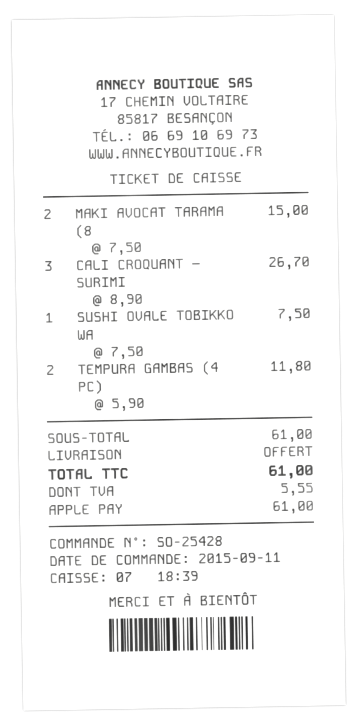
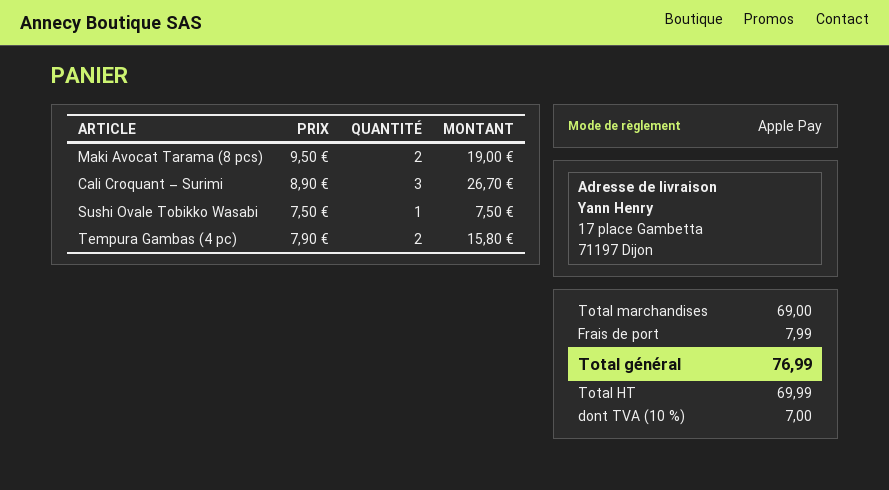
MAKI AVOCAT TARAMA (8: 2 x 7.50 = 15.00 -> 2 x 9.50 = 19.00
TEMPURA GAMBAS (4 PC): 2 x 5.90 = 11.80 -> 2 x 7.90 = 15.80
subtotal: 61.00 -> 69.00
shipping: 0.00 -> 7.99
tax: 5.55 -> 7.00
total: 61.00 -> 76.99

